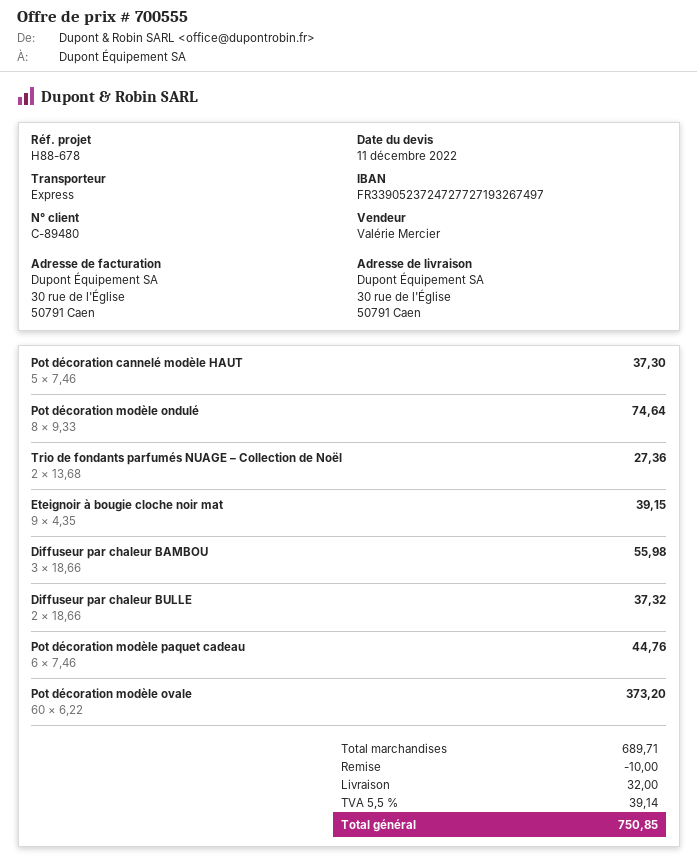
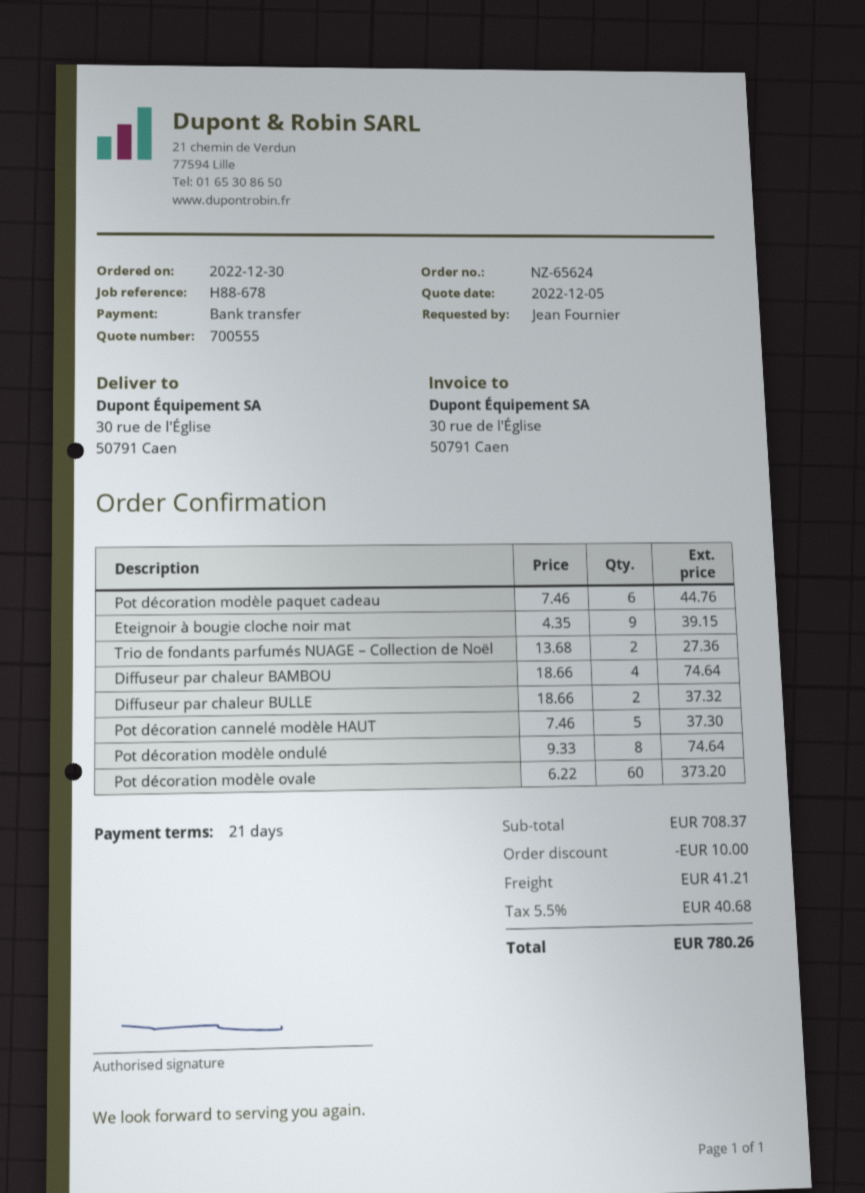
quote date: 2022-12-11 -> 2022-12-05
Diffuseur par chaleur BAMBOU: 3 x 18.66 = 55.98 -> 4 x 18.66 = 74.64
subtotal: 689.71 -> 708.37
shipping: 32.00 -> 41.21
tax: 5.5% = 39.14 -> 5.5% = 40.68
total: 750.85 -> 780.26

